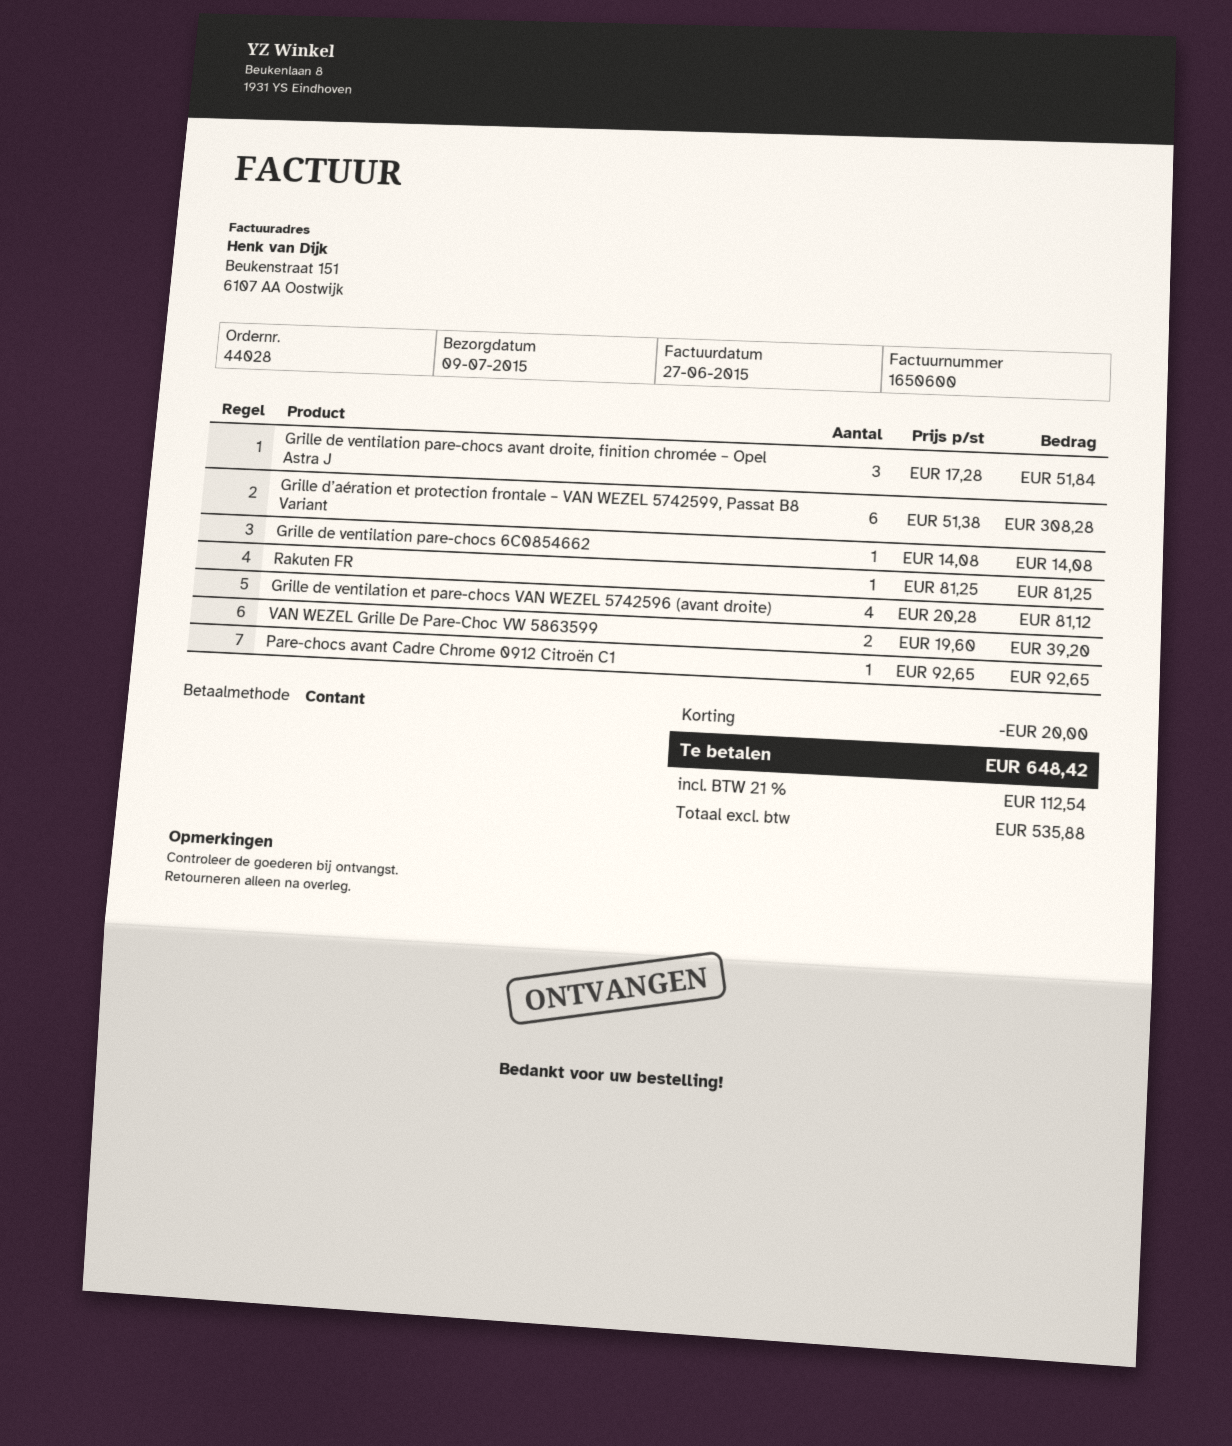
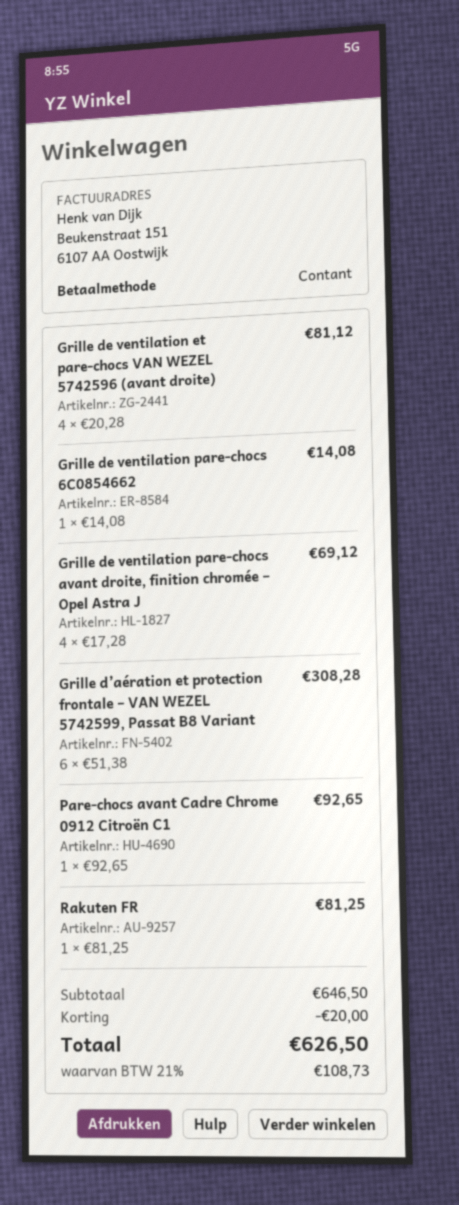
Grille de ventilation pare-chocs avant droite, finition chromée – Opel Astra J: 3 x 17.28 = 51.84 -> 4 x 17.28 = 69.12
VAN WEZEL Grille De Pare-Choc VW 5863599: 2 x 19.60 = 39.20 -> none
tax: 21% = 112.54 -> 21% = 108.73
total: 648.42 -> 626.50

